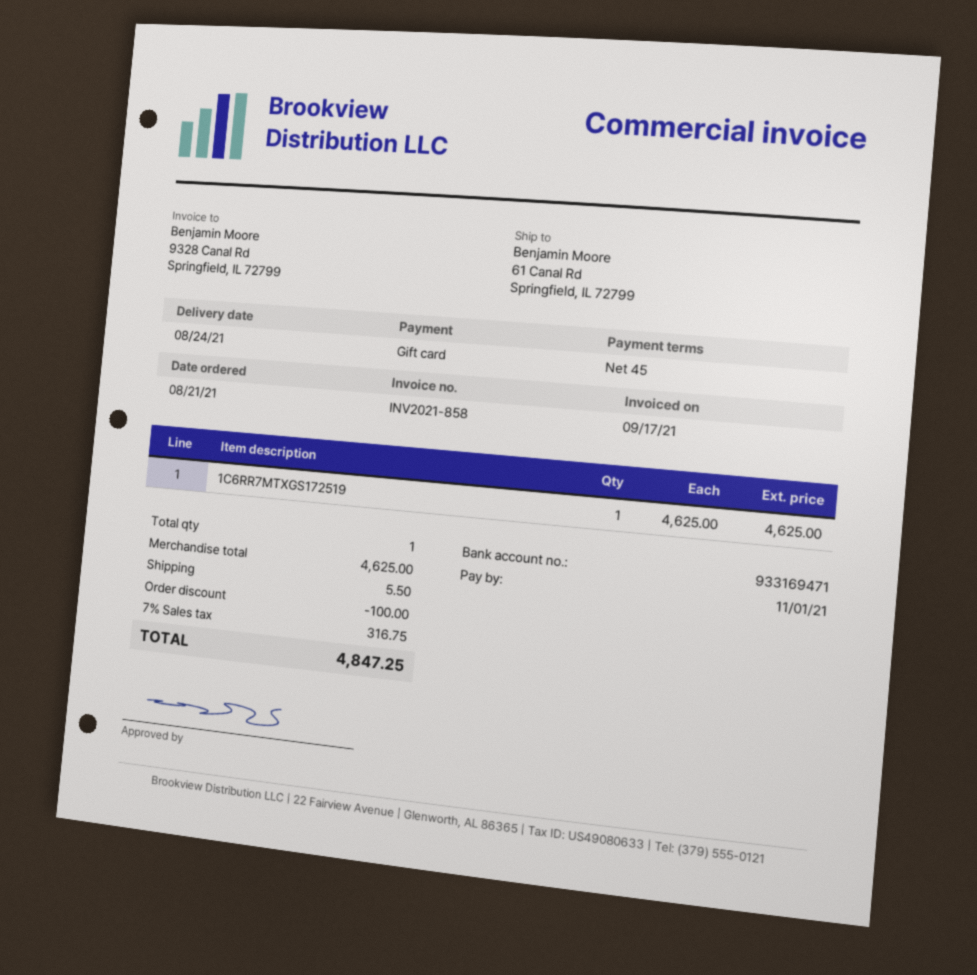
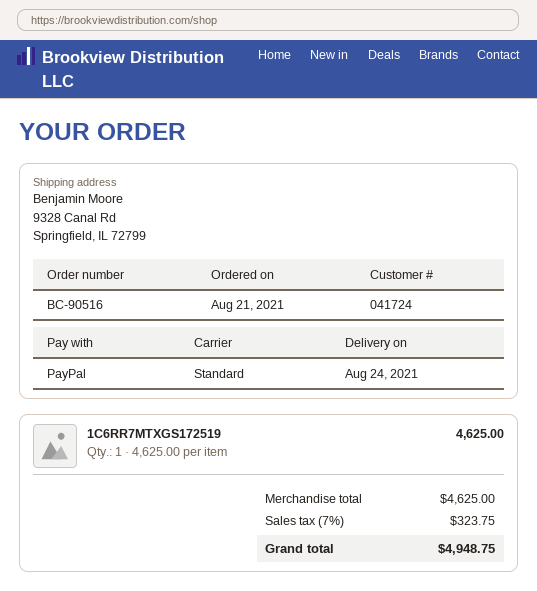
payment method: gift card -> PayPal
ship to: 61 Canal Rd, Springfield, IL 72799 -> 9328 Canal Rd, Springfield, IL 72799
discount: 100.00 -> none
shipping: 5.50 -> none
tax: 7% = 316.75 -> 7% = 323.75
total: 4847.25 -> 4948.75

